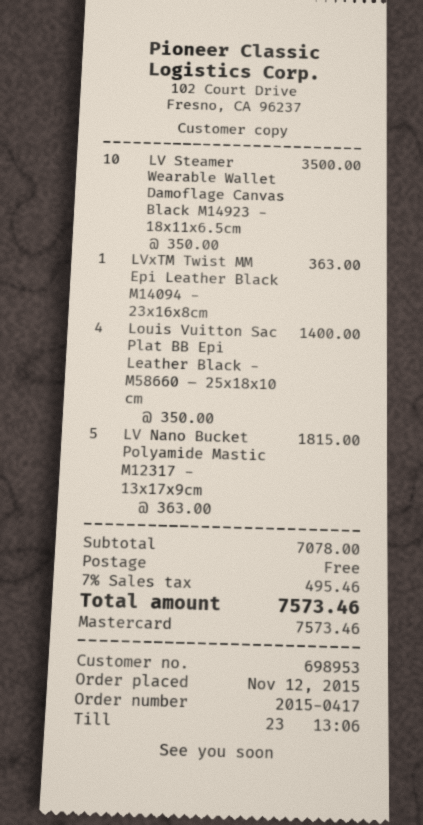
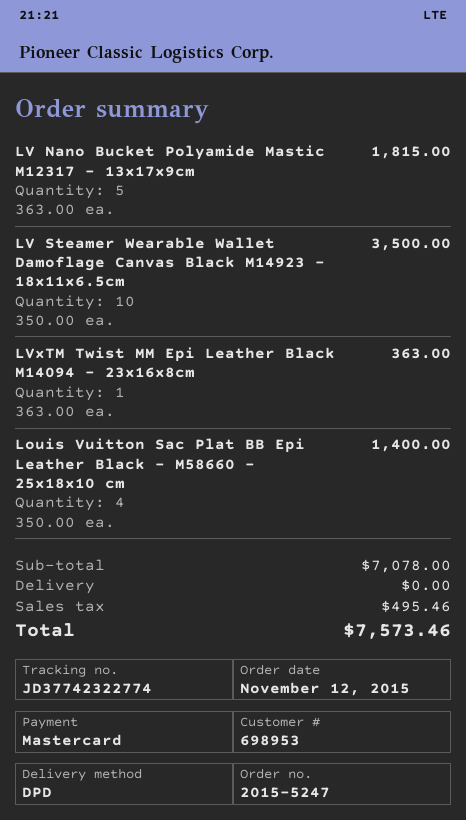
order number: 2015-0417 -> 2015-5247

